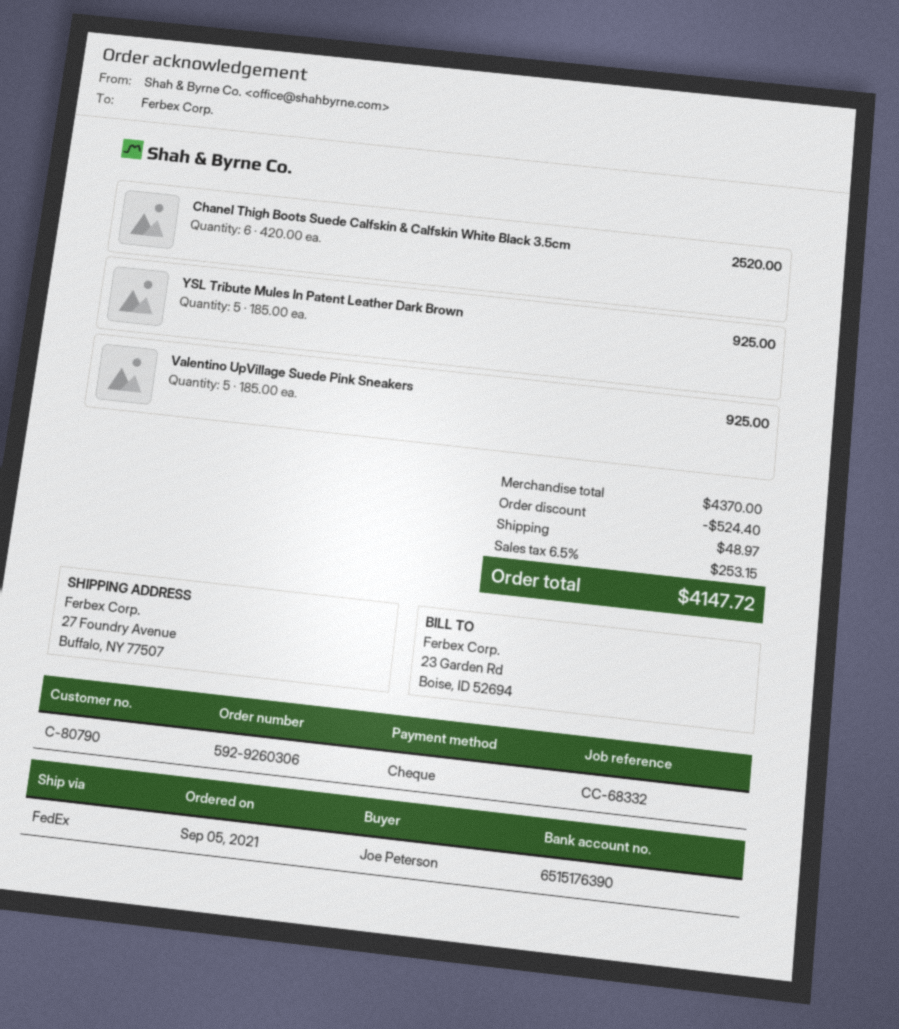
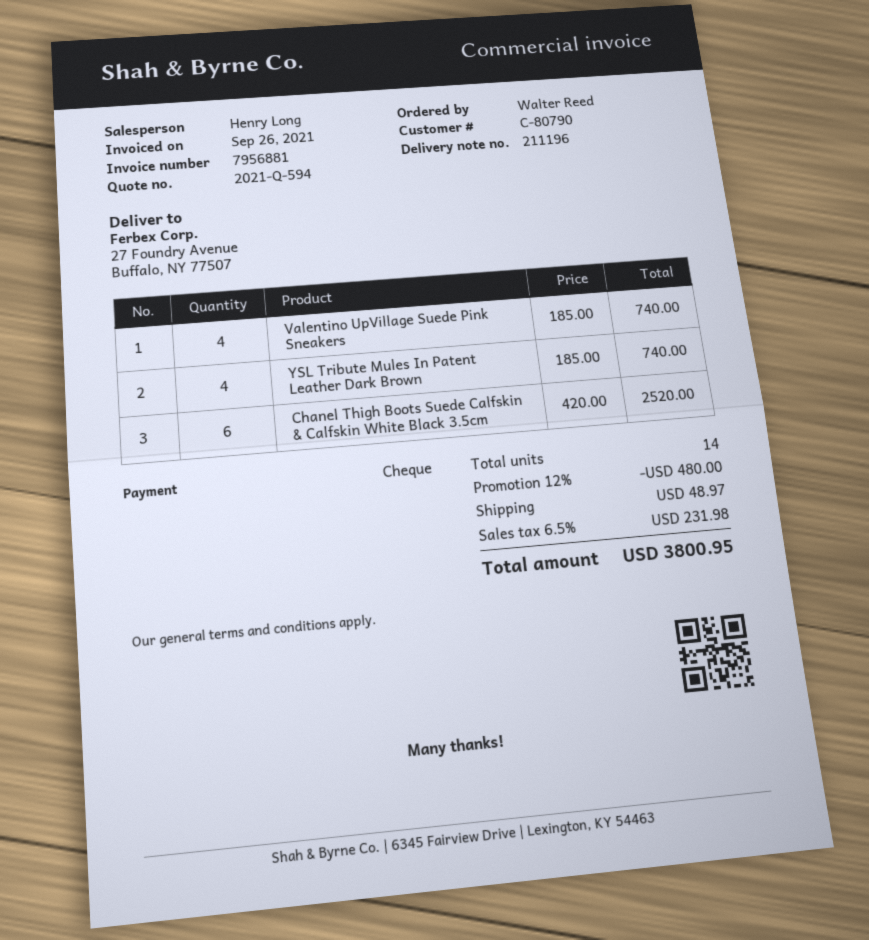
ordered by: Joe Peterson -> Walter Reed
YSL Tribute Mules In Patent Leather Dark Brown: 5 x 185.00 = 925.00 -> 4 x 185.00 = 740.00
Valentino UpVillage Suede Pink Sneakers: 5 x 185.00 = 925.00 -> 4 x 185.00 = 740.00
discount: 524.40 -> 480.00
tax: 6.5% = 253.15 -> 6.5% = 231.98
total: 4147.72 -> 3800.95

